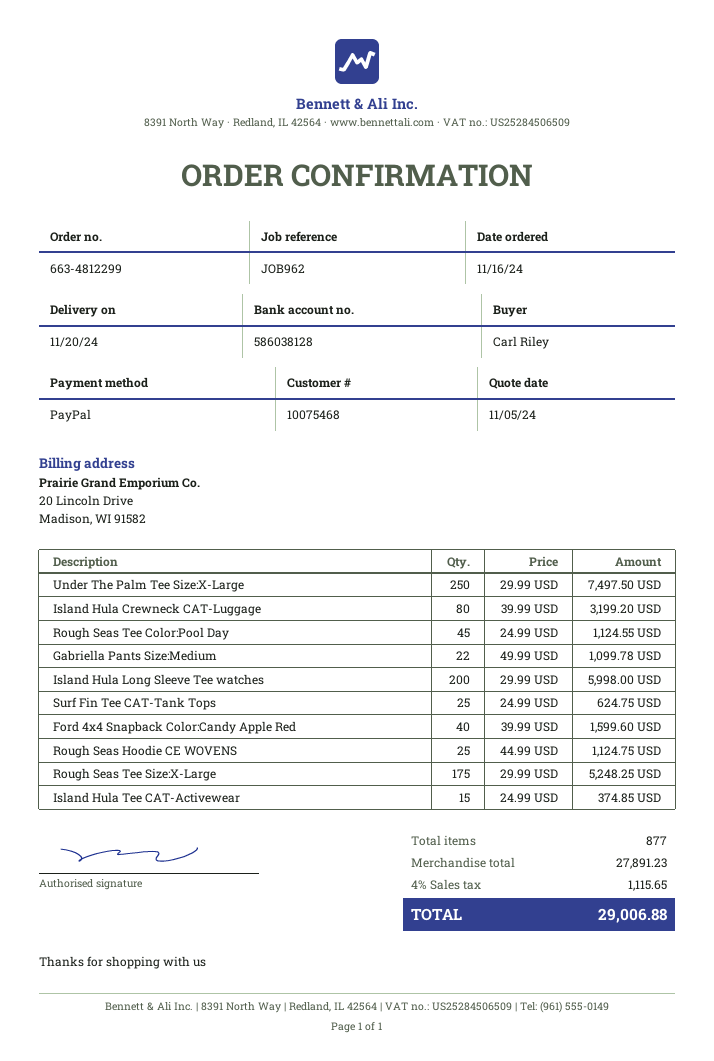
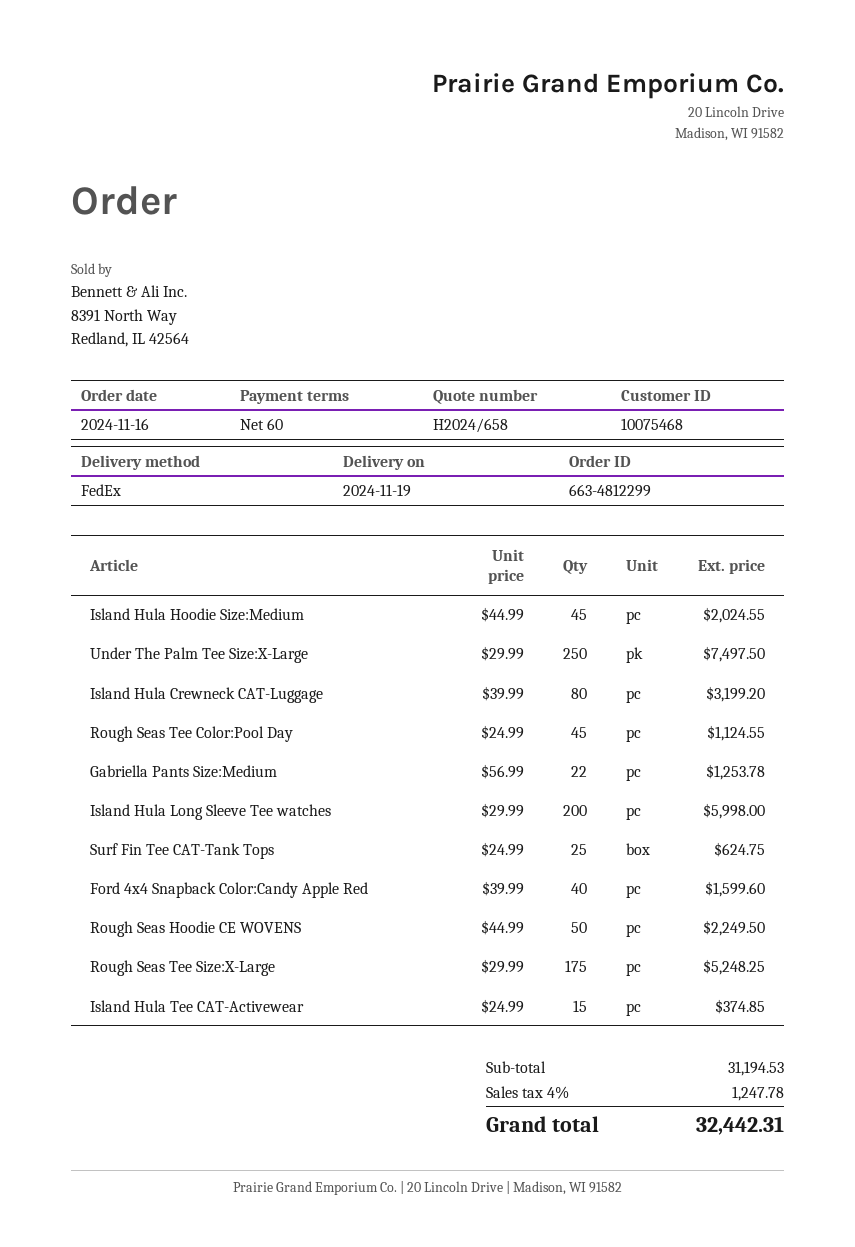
delivery date: 2024-11-20 -> 2024-11-19
Gabriella Pants Size:Medium: 22 x 49.99 = 1099.78 -> 22 x 56.99 = 1253.78
Rough Seas Hoodie CE WOVENS: 25 x 44.99 = 1124.75 -> 50 x 44.99 = 2249.50
Island Hula Hoodie Size:Medium: none -> 45 x 44.99 = 2024.55
subtotal: 27891.23 -> 31194.53
tax: 4% = 1115.65 -> 4% = 1247.78
total: 29006.88 -> 32442.31

